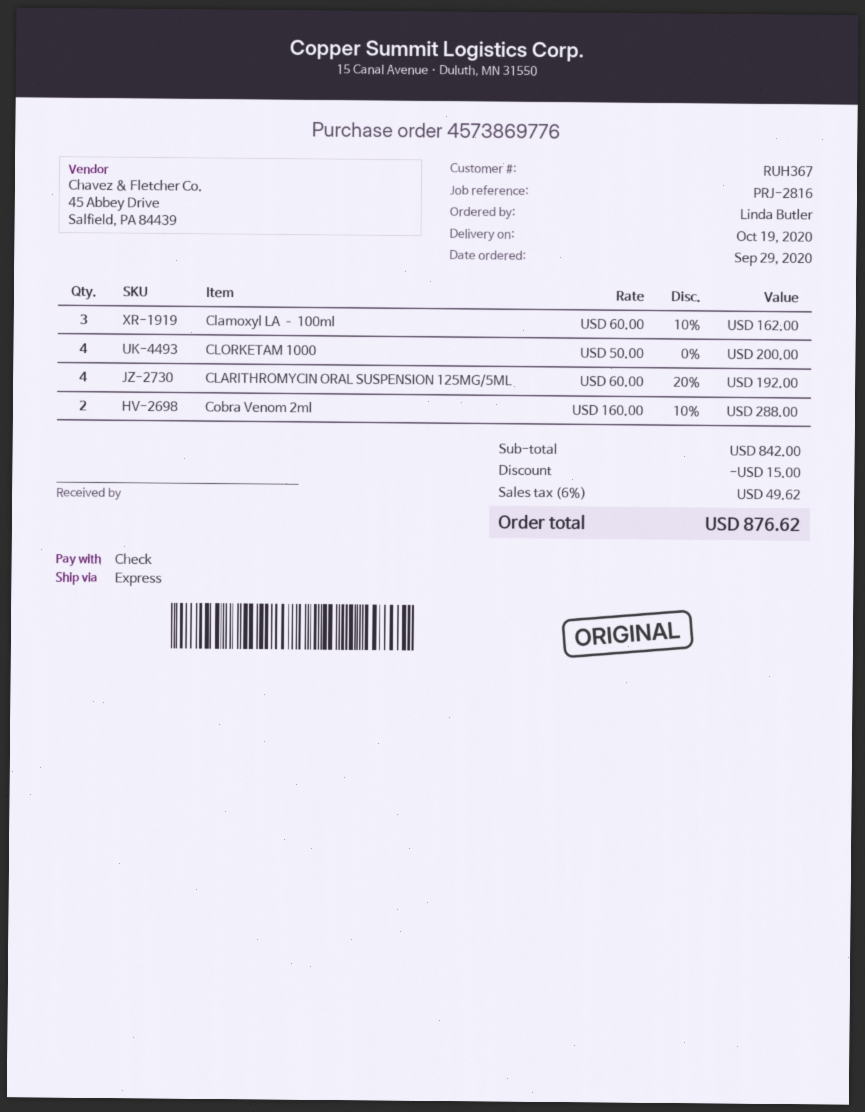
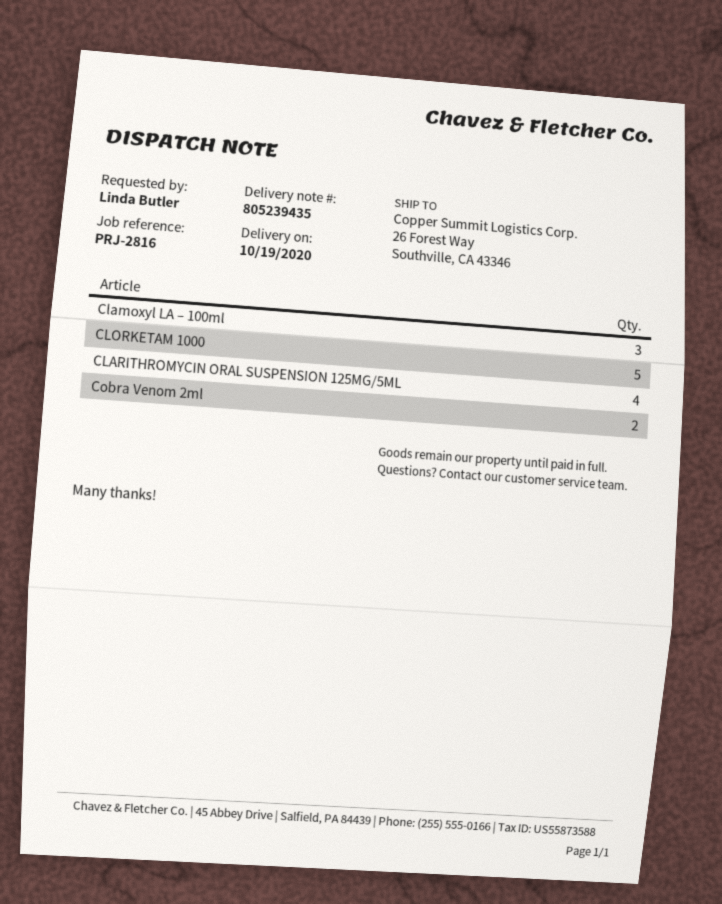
CLORKETAM 1000: 4 -> 5

